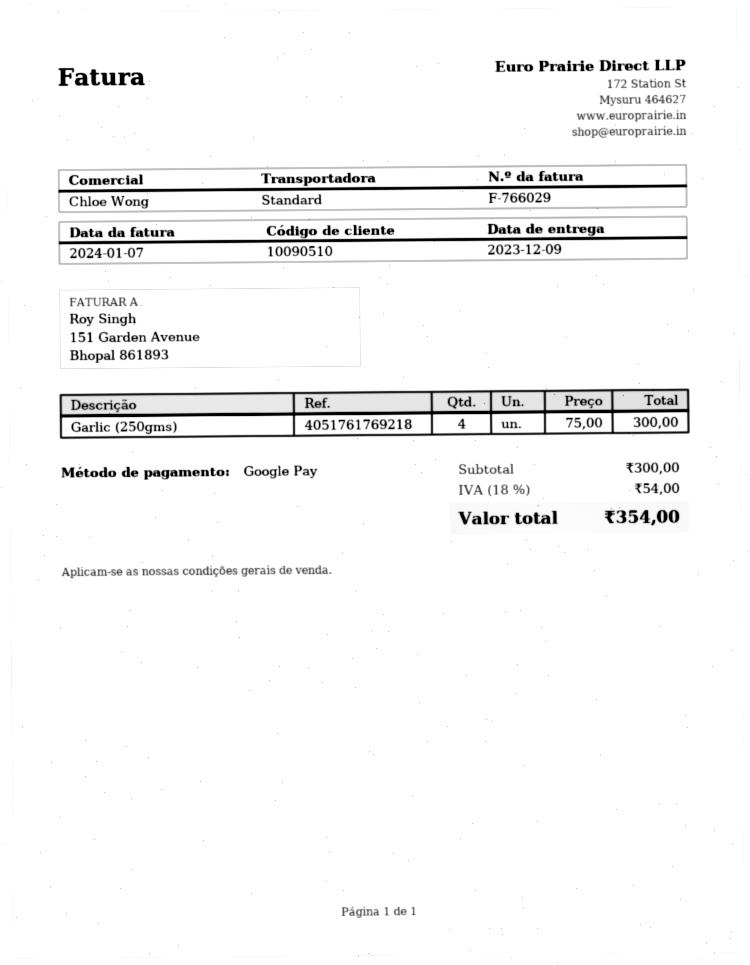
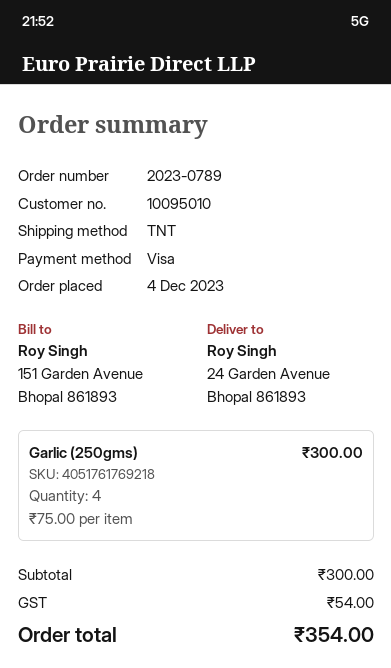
customer number: 10090510 -> 10095010
payment method: Google Pay -> Visa
shipping method: standard -> TNT

